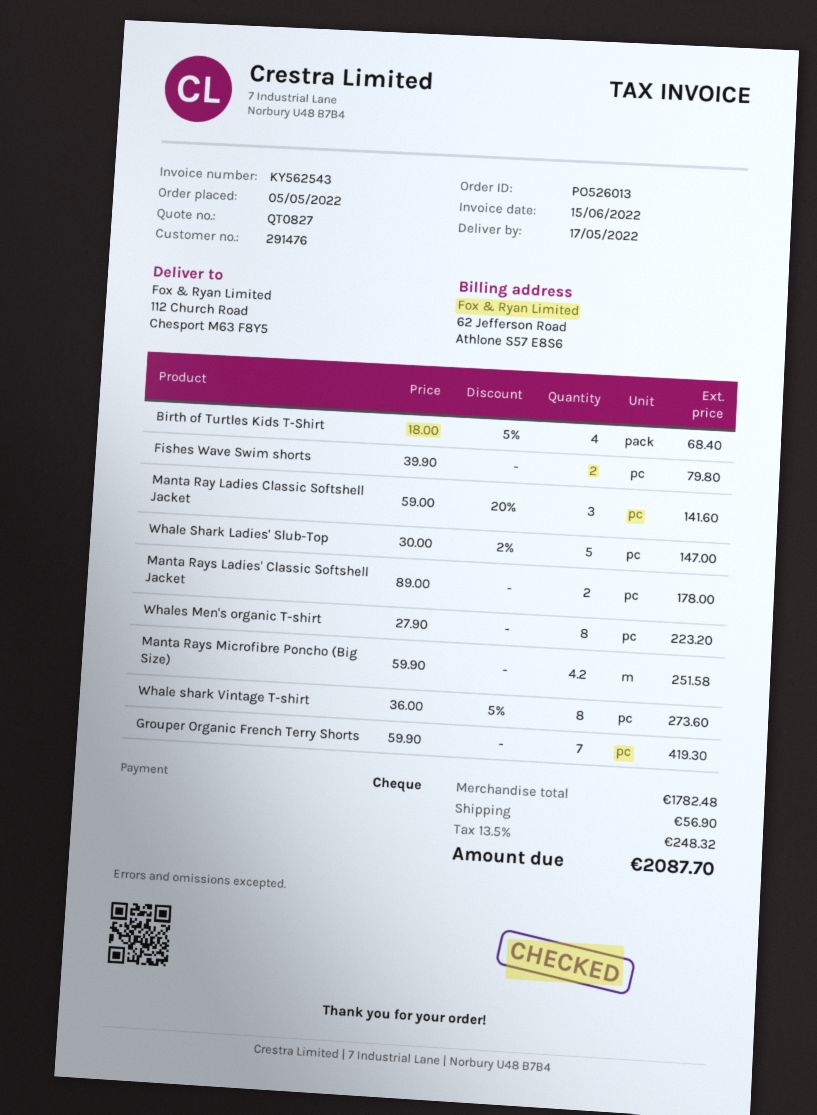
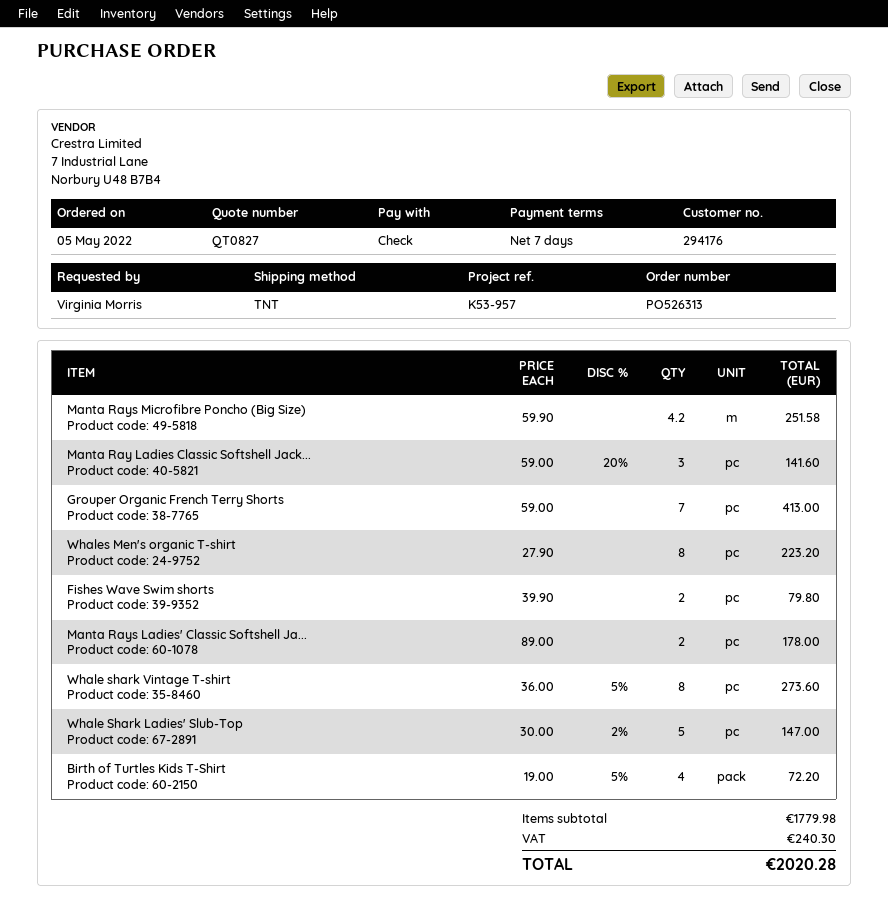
order number: PO526013 -> PO526313
customer number: 291476 -> 294176
Birth of Turtles Kids T-Shirt: 4 x 18.00 - 5% = 68.40 -> 4 x 19.00 - 5% = 72.20
Grouper Organic French Terry Shorts: 7 x 59.90 = 419.30 -> 7 x 59.00 = 413.00
subtotal: 1782.48 -> 1779.98
shipping: 56.90 -> none
tax: 248.32 -> 240.30
total: 2087.70 -> 2020.28

